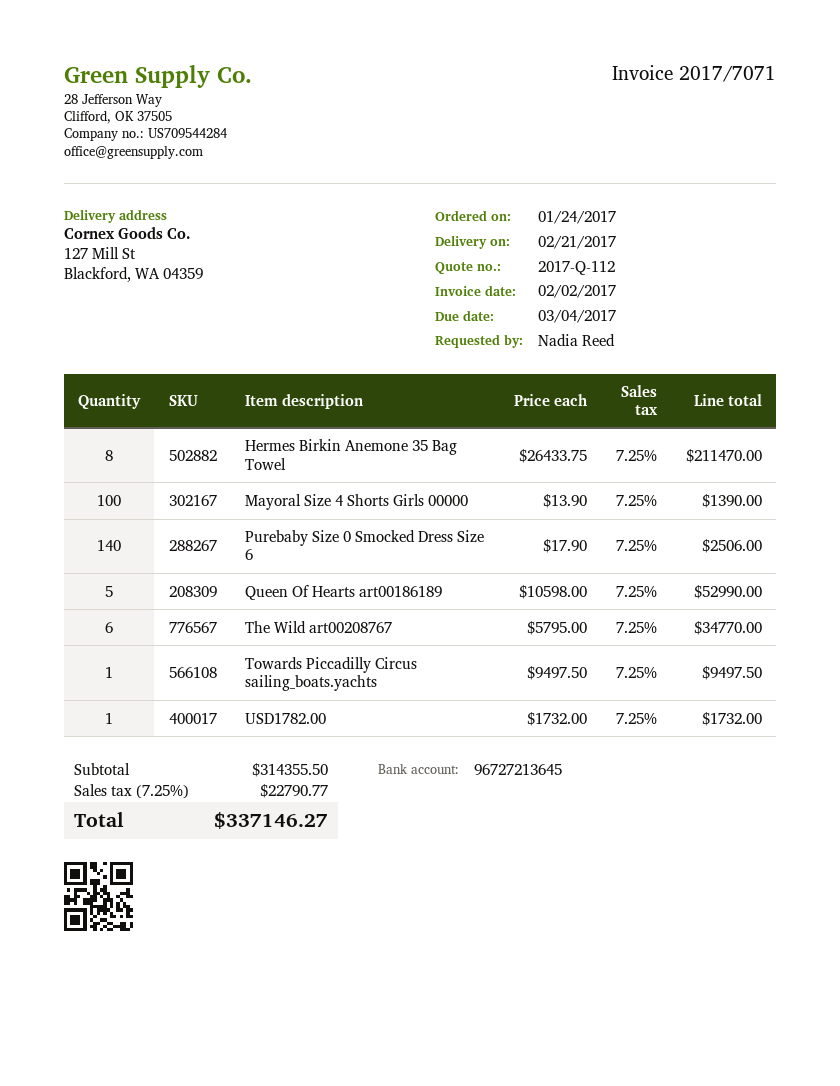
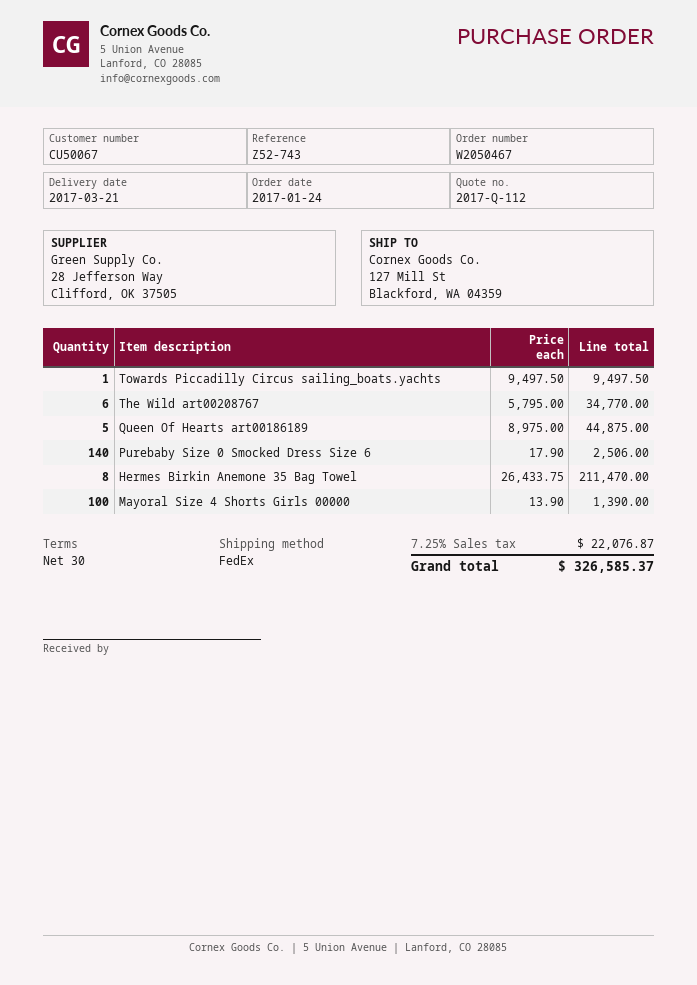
delivery date: 2017-02-21 -> 2017-03-21
Queen Of Hearts art00186189: 5 x 10598.00 = 52990.00 -> 5 x 8975.00 = 44875.00
USD1782.00: 1 x 1732.00 = 1732.00 -> none
tax: 7.25% = 22790.77 -> 7.25% = 22076.87
total: 337146.27 -> 326585.37

